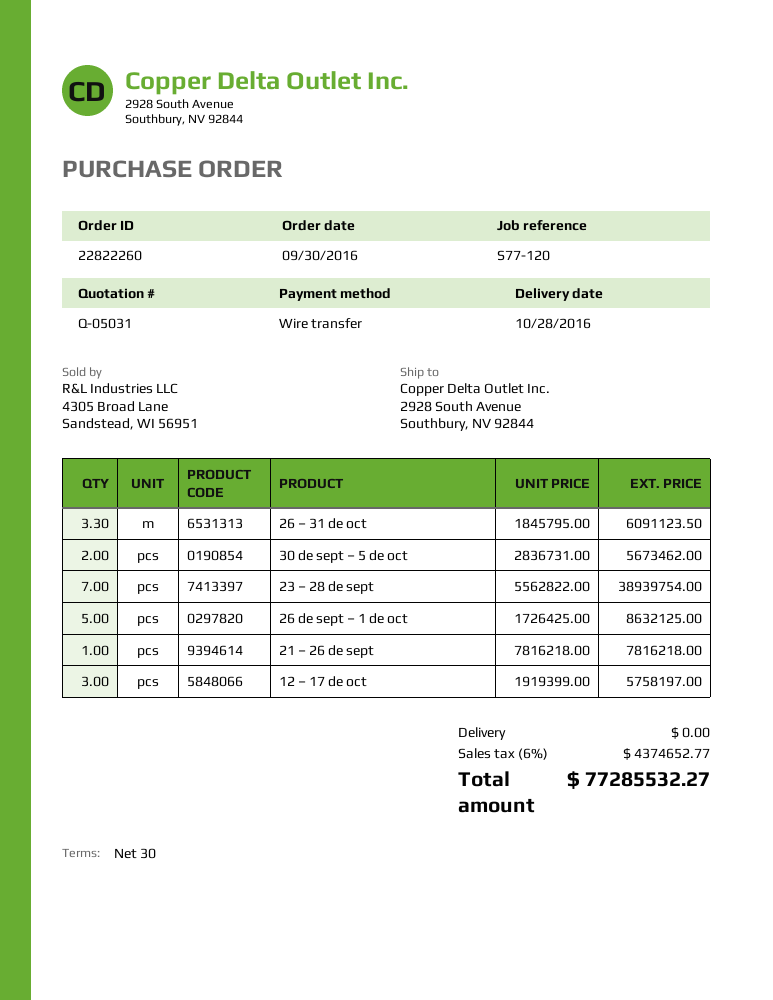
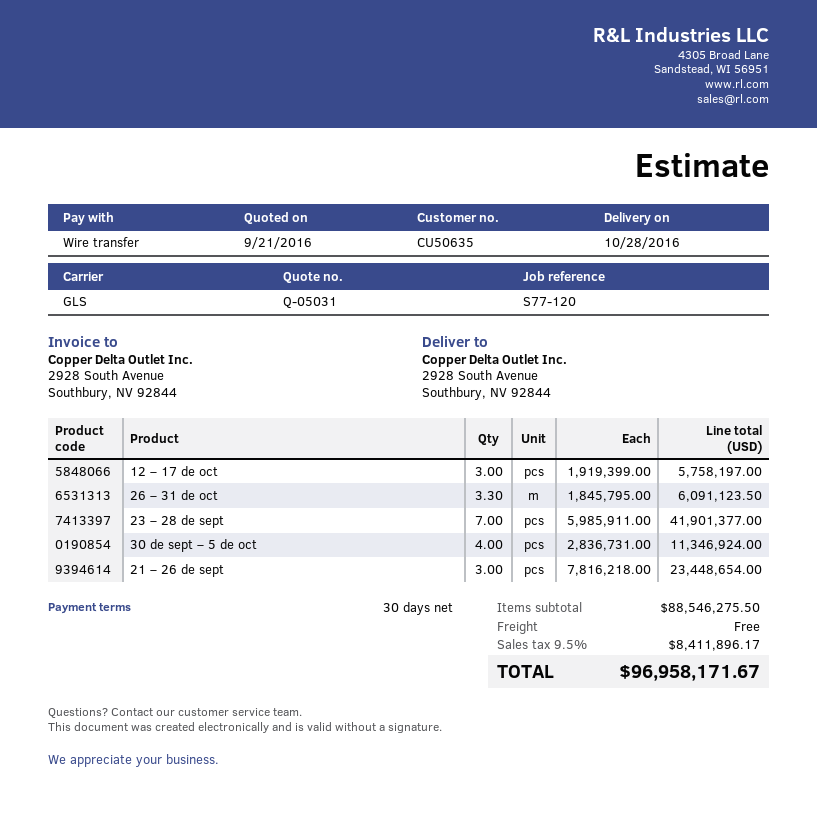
30 de sept – 5 de oct: 2 x 2836731.00 = 5673462.00 -> 4 x 2836731.00 = 11346924.00
23 – 28 de sept: 7 x 5562822.00 = 38939754.00 -> 7 x 5985911.00 = 41901377.00
26 de sept – 1 de oct: 5 x 1726425.00 = 8632125.00 -> none
21 – 26 de sept: 1 x 7816218.00 = 7816218.00 -> 3 x 7816218.00 = 23448654.00
tax: 6% = 4374652.77 -> 9.5% = 8411896.17
total: 77285532.27 -> 96958171.67

